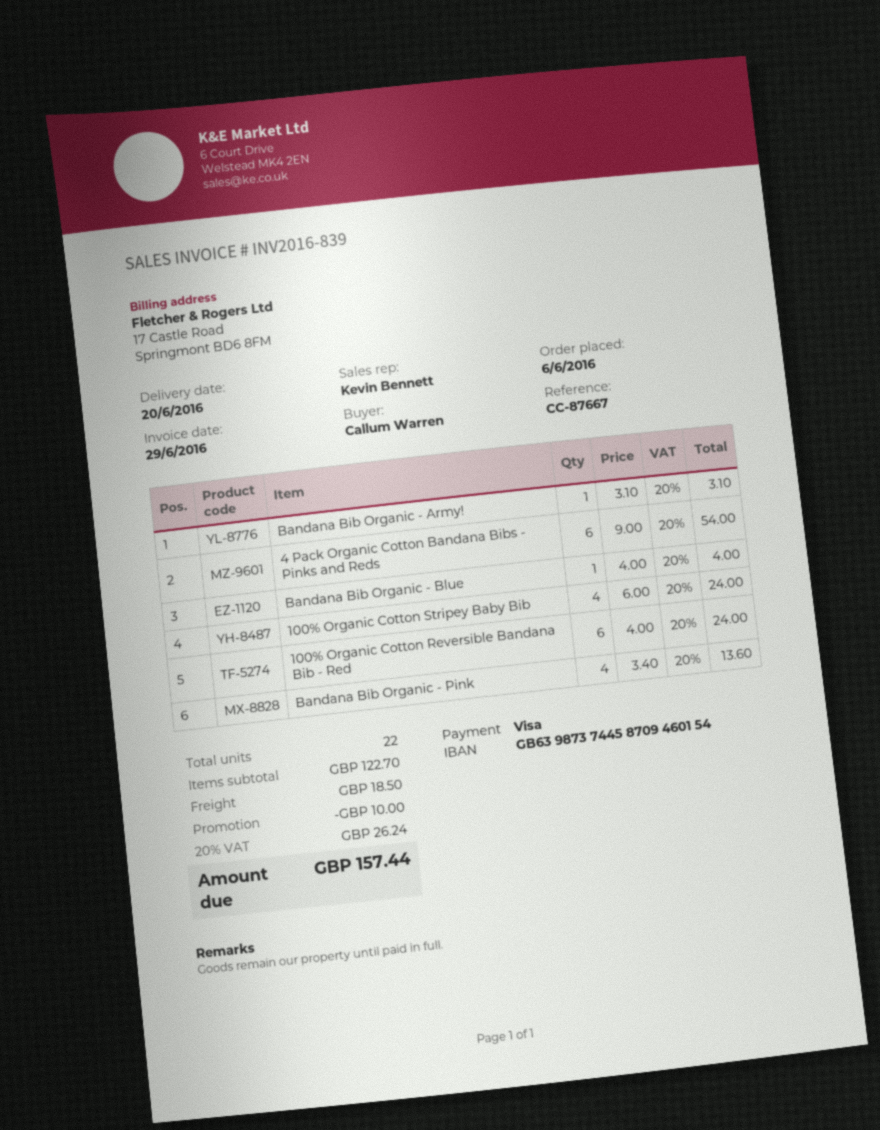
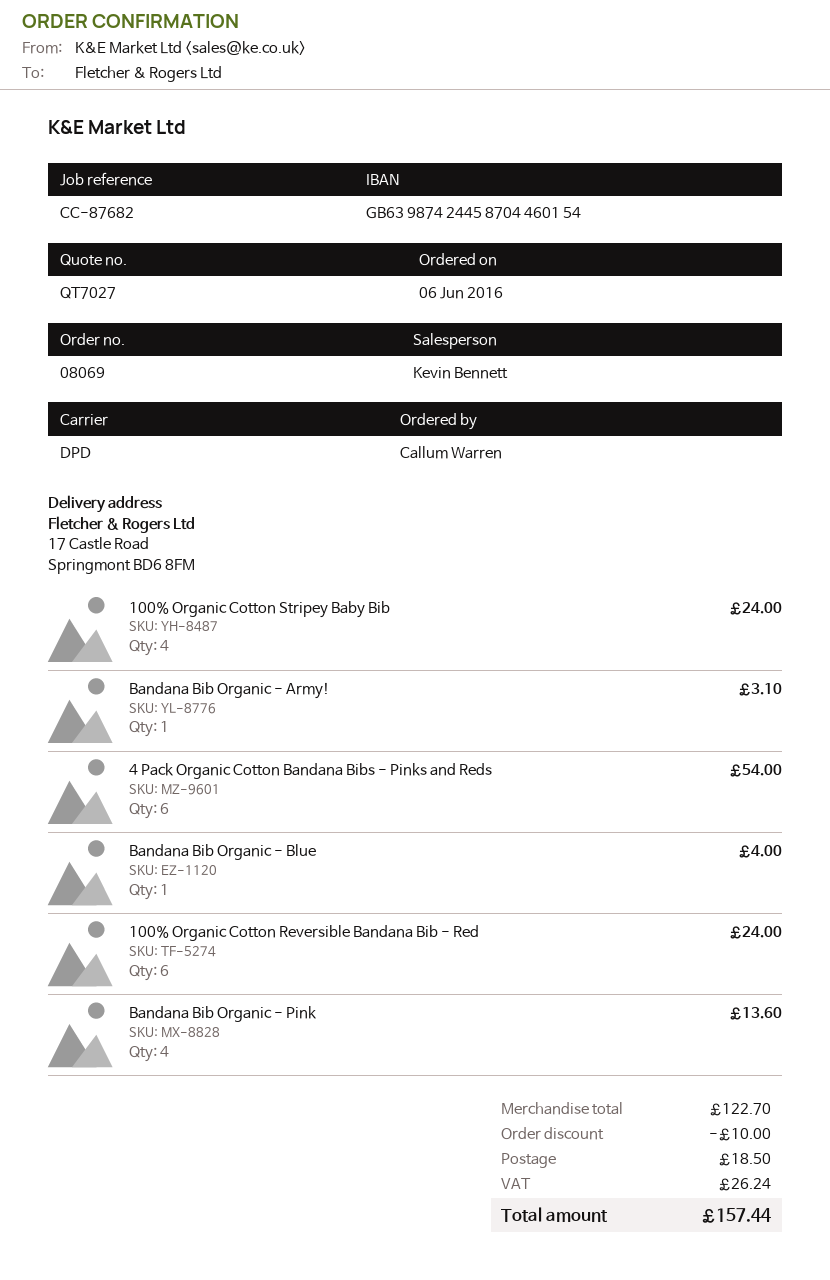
reference: CC-87667 -> CC-87682
bank account: GB63987374458709460154 -> GB63987424458704460154

